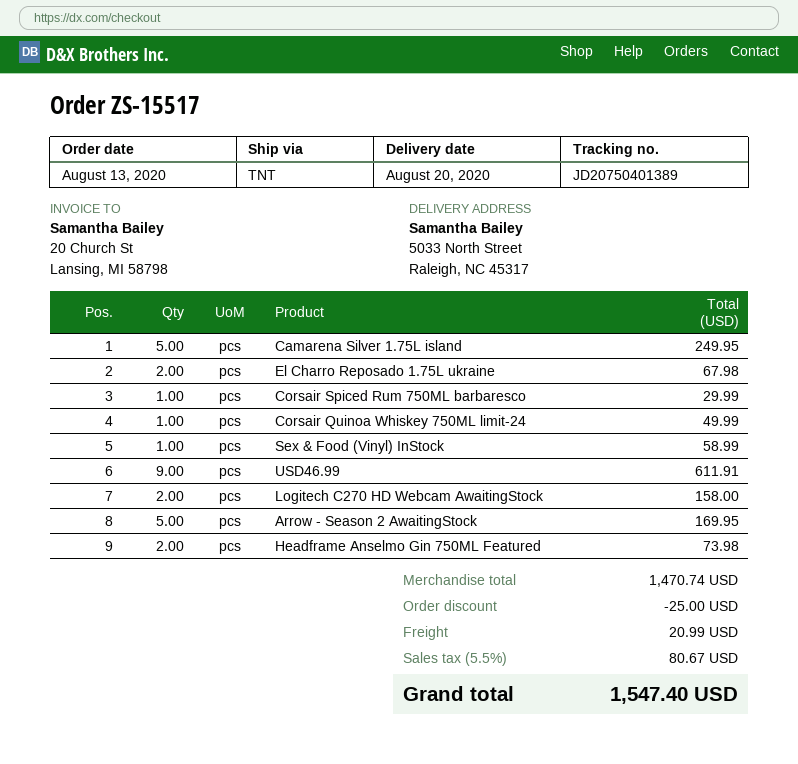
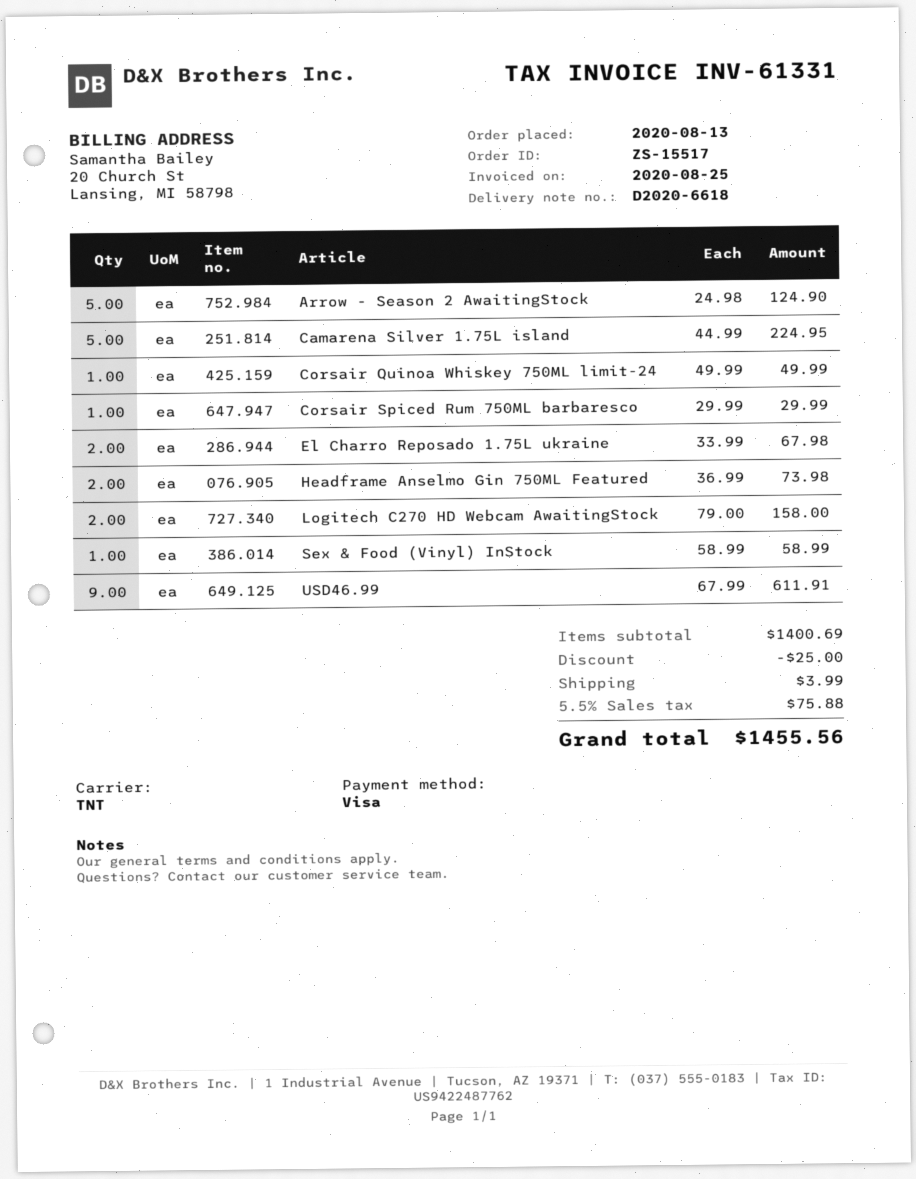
Camarena Silver 1.75L island: 5 for 249.95 -> 5 for 224.95
Arrow - Season 2 AwaitingStock: 5 for 169.95 -> 5 for 124.90
subtotal: 1470.74 -> 1400.69
shipping: 20.99 -> 3.99
tax: 5.5% = 80.67 -> 5.5% = 75.88
total: 1547.40 -> 1455.56

